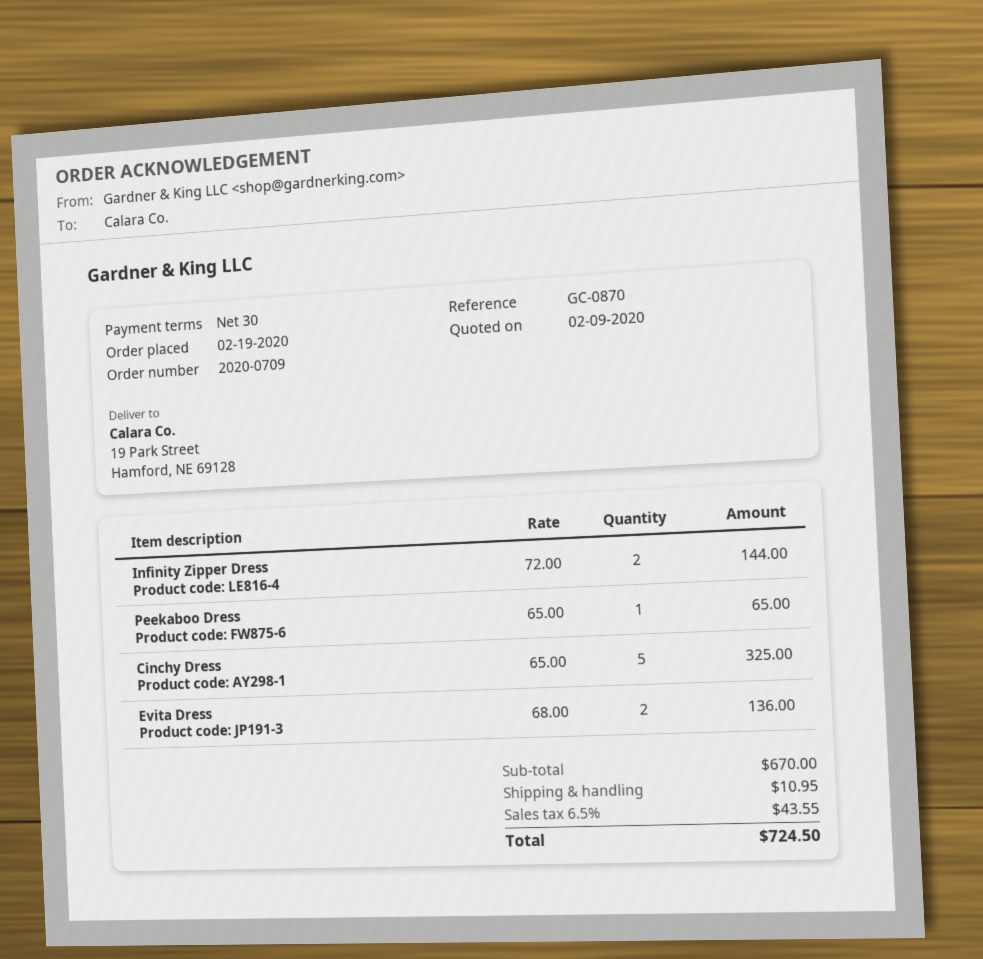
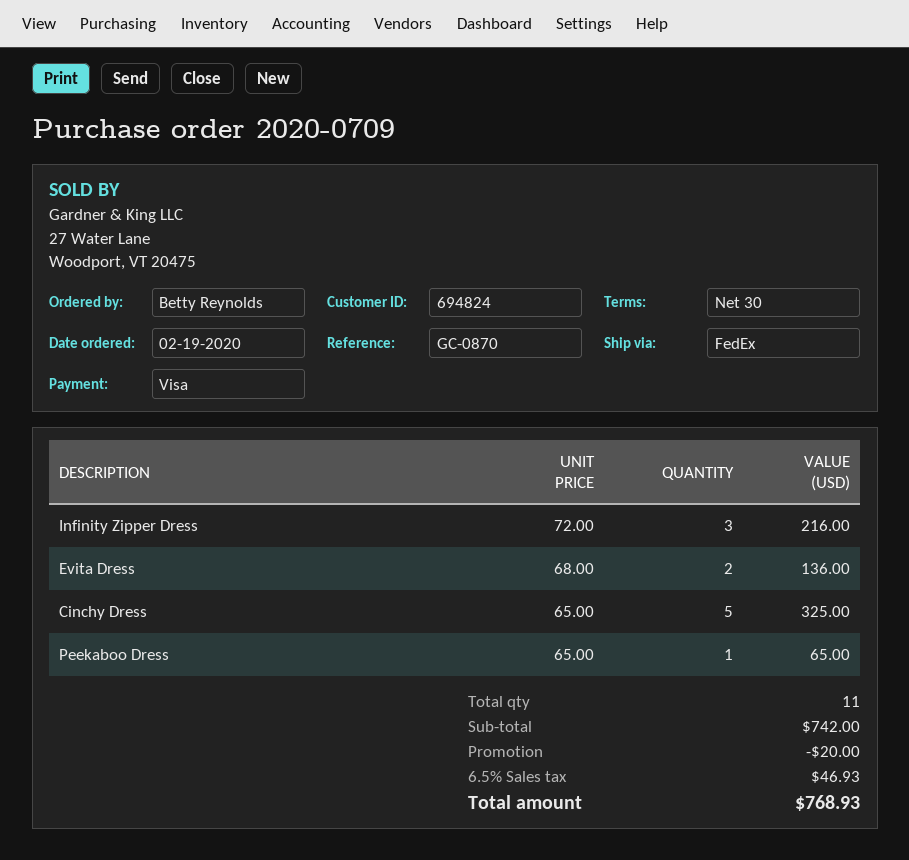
Infinity Zipper Dress: 2 x 72.00 = 144.00 -> 3 x 72.00 = 216.00
subtotal: 670.00 -> 742.00
discount: none -> 20.00
shipping: 10.95 -> none
tax: 6.5% = 43.55 -> 6.5% = 46.93
total: 724.50 -> 768.93

